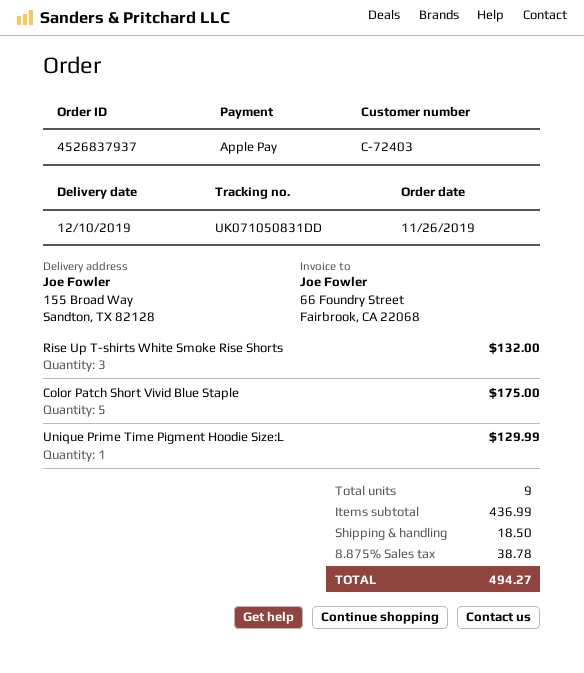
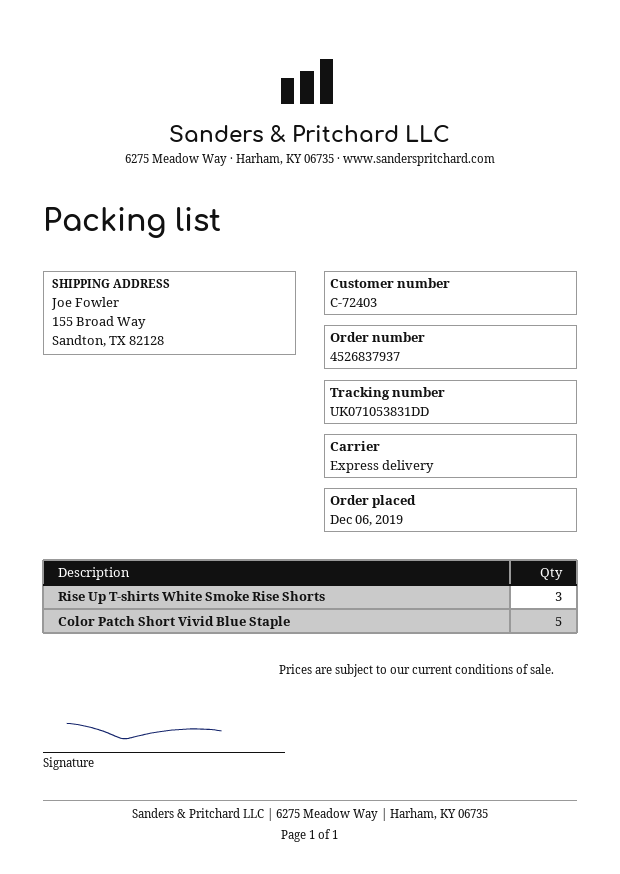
order date: 2019-11-26 -> 2019-12-06
tracking number: UK071050831DD -> UK071053831DD
Unique Prime Time Pigment Hoodie Size:L: 1 -> none

